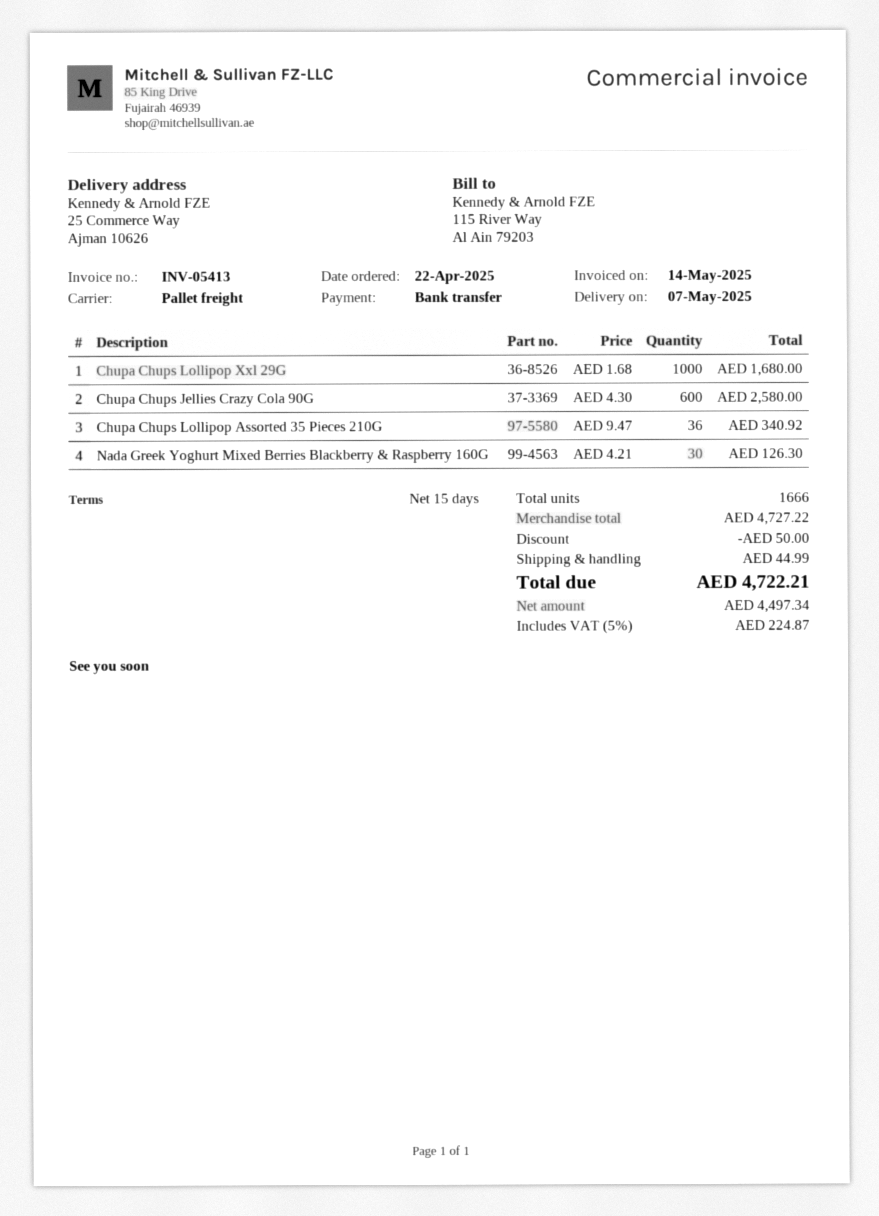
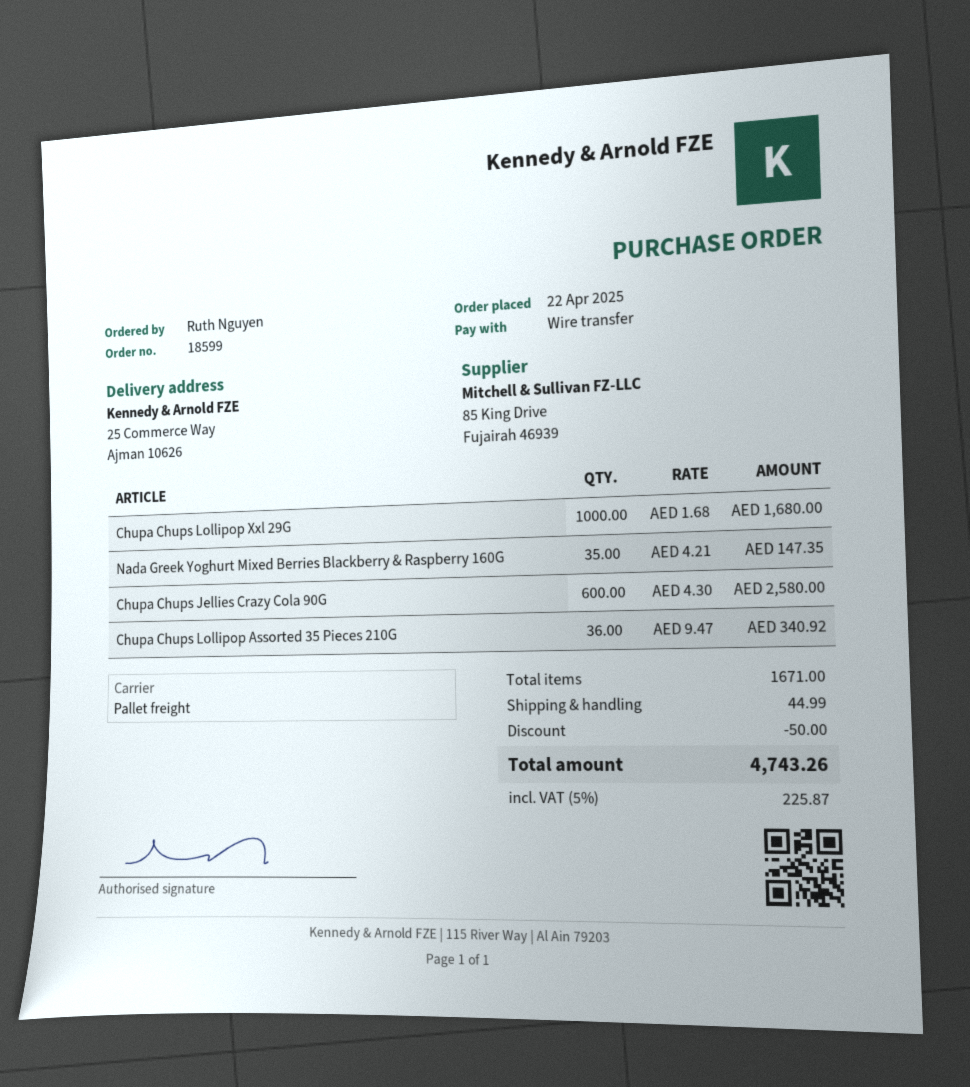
Nada Greek Yoghurt Mixed Berries Blackberry & Raspberry 160G: 30 x 4.21 = 126.30 -> 35 x 4.21 = 147.35
total quantity: 1666 -> 1671
tax: 5% = 224.87 -> 5% = 225.87
total: 4722.21 -> 4743.26

